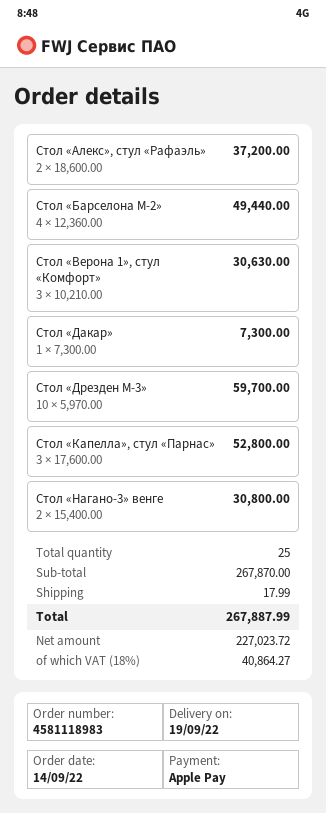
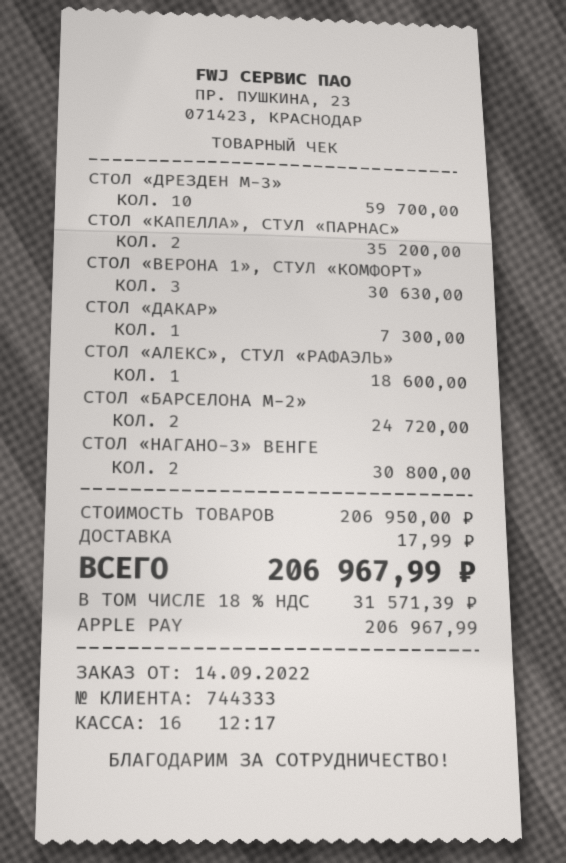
Стол «Алекс», стул «Рафаэль»: 2 for 37200.00 -> 1 for 18600.00
Стол «Барселона М-2»: 4 for 49440.00 -> 2 for 24720.00
Стол «Капелла», стул «Парнас»: 3 for 52800.00 -> 2 for 35200.00
subtotal: 267870.00 -> 206950.00
tax: 18% = 40864.27 -> 18% = 31571.39
total: 267887.99 -> 206967.99

